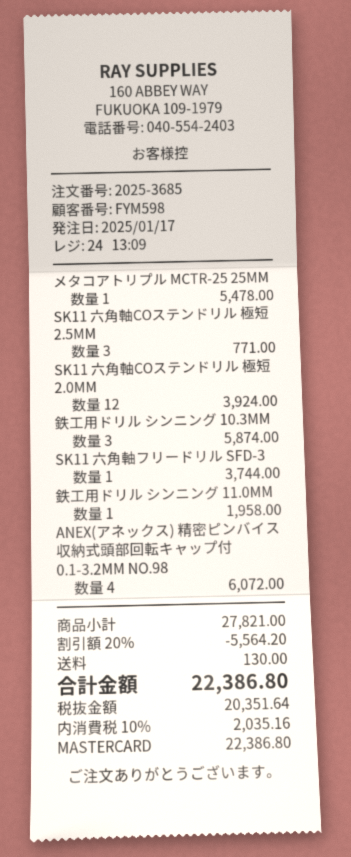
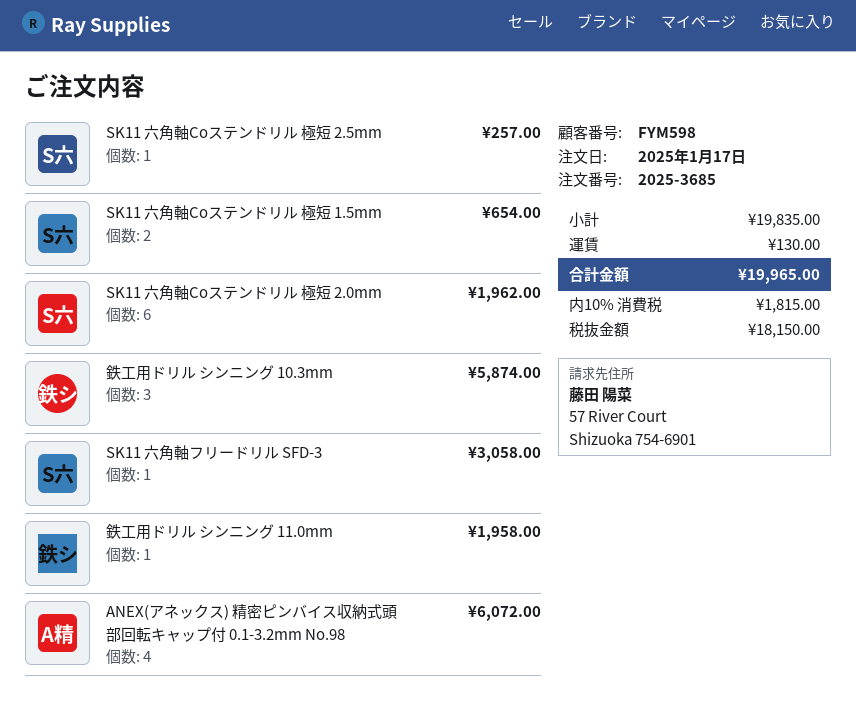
メタコアトリプル MCTR-25 25MM: 1 for 5478.00 -> none
SK11 六角軸COステンドリル 極短 2.5MM: 3 for 771.00 -> 1 for 257.00
SK11 六角軸COステンドリル 極短 2.0MM: 12 for 3924.00 -> 6 for 1962.00
SK11 六角軸フリードリル SFD-3: 1 for 3744.00 -> 1 for 3058.00
SK11 六角軸Coステンドリル 極短 1.5mm: none -> 2 for 654.00
subtotal: 27821.00 -> 19835.00
discount: 20% = 5564.20 -> none
net: 20351.64 -> 18150.00
tax: 10% = 2035.16 -> 10% = 1815.00
total: 22386.80 -> 19965.00

